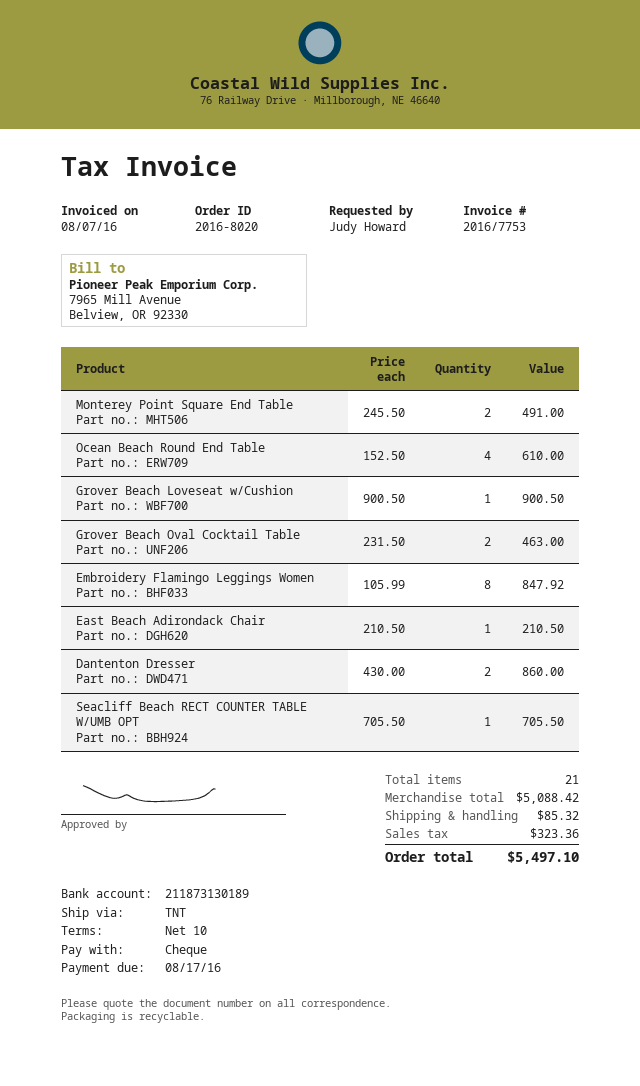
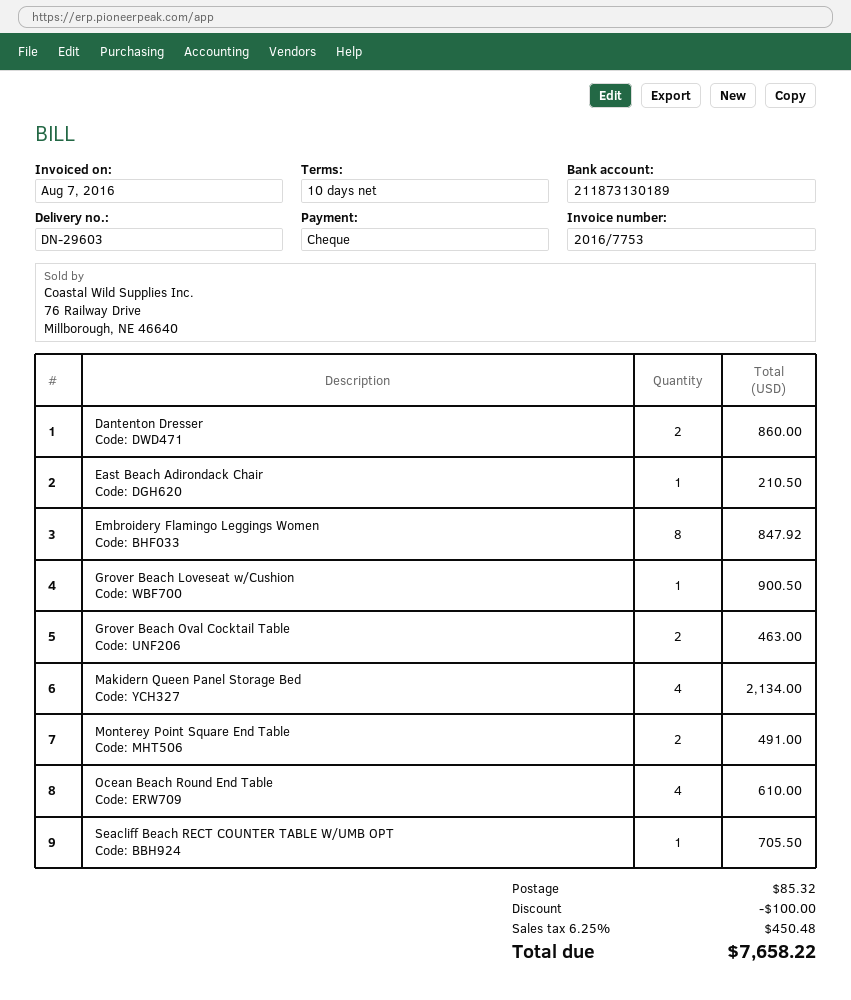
Makidern Queen Panel Storage Bed: none -> 4 for 2134.00
discount: none -> 100.00
tax: 323.36 -> 450.48
total: 5497.10 -> 7658.22

